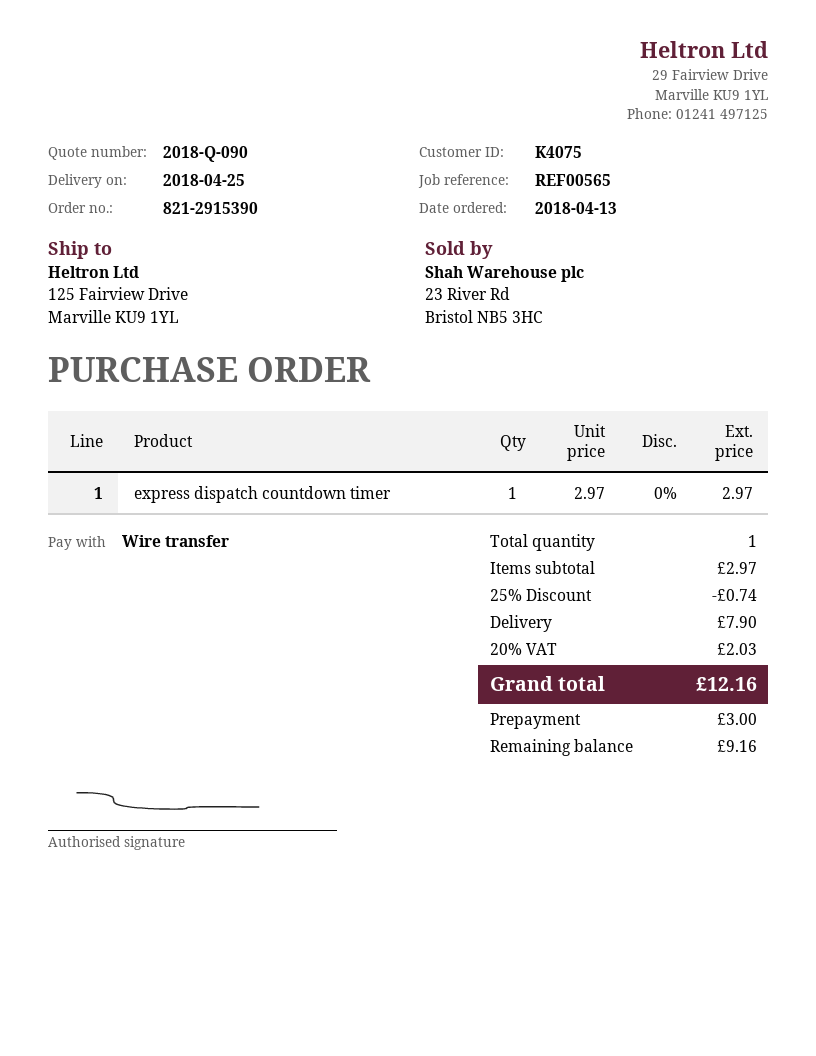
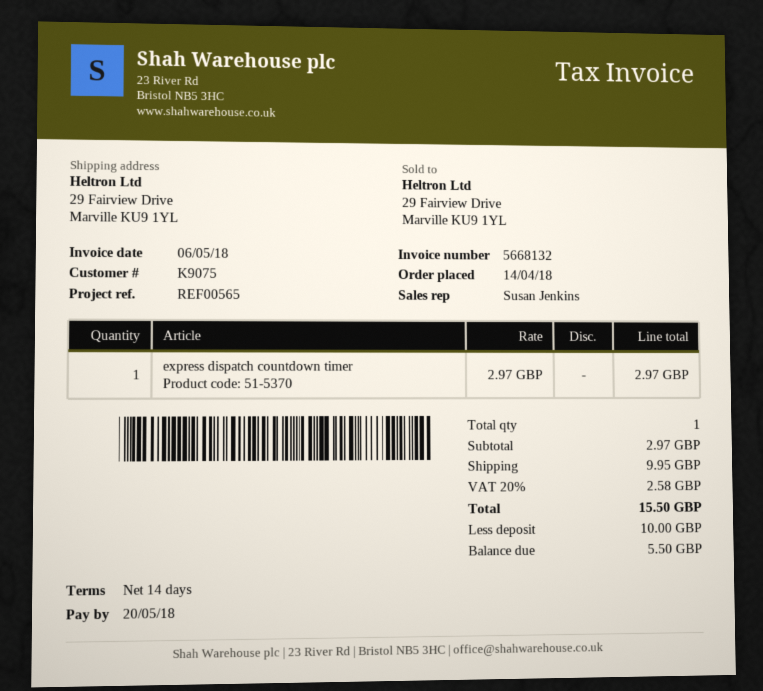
order date: 2018-04-13 -> 2018-04-14
customer number: K4075 -> K9075
ship to: 125 Fairview Drive, Marville KU9 1YL -> 29 Fairview Drive, Marville KU9 1YL
discount: 25% = 0.74 -> none
shipping: 7.90 -> 9.95
tax: 20% = 2.03 -> 20% = 2.58
total: 12.16 -> 15.50
deposit: 3.00 -> 10.00
balance: 9.16 -> 5.50

